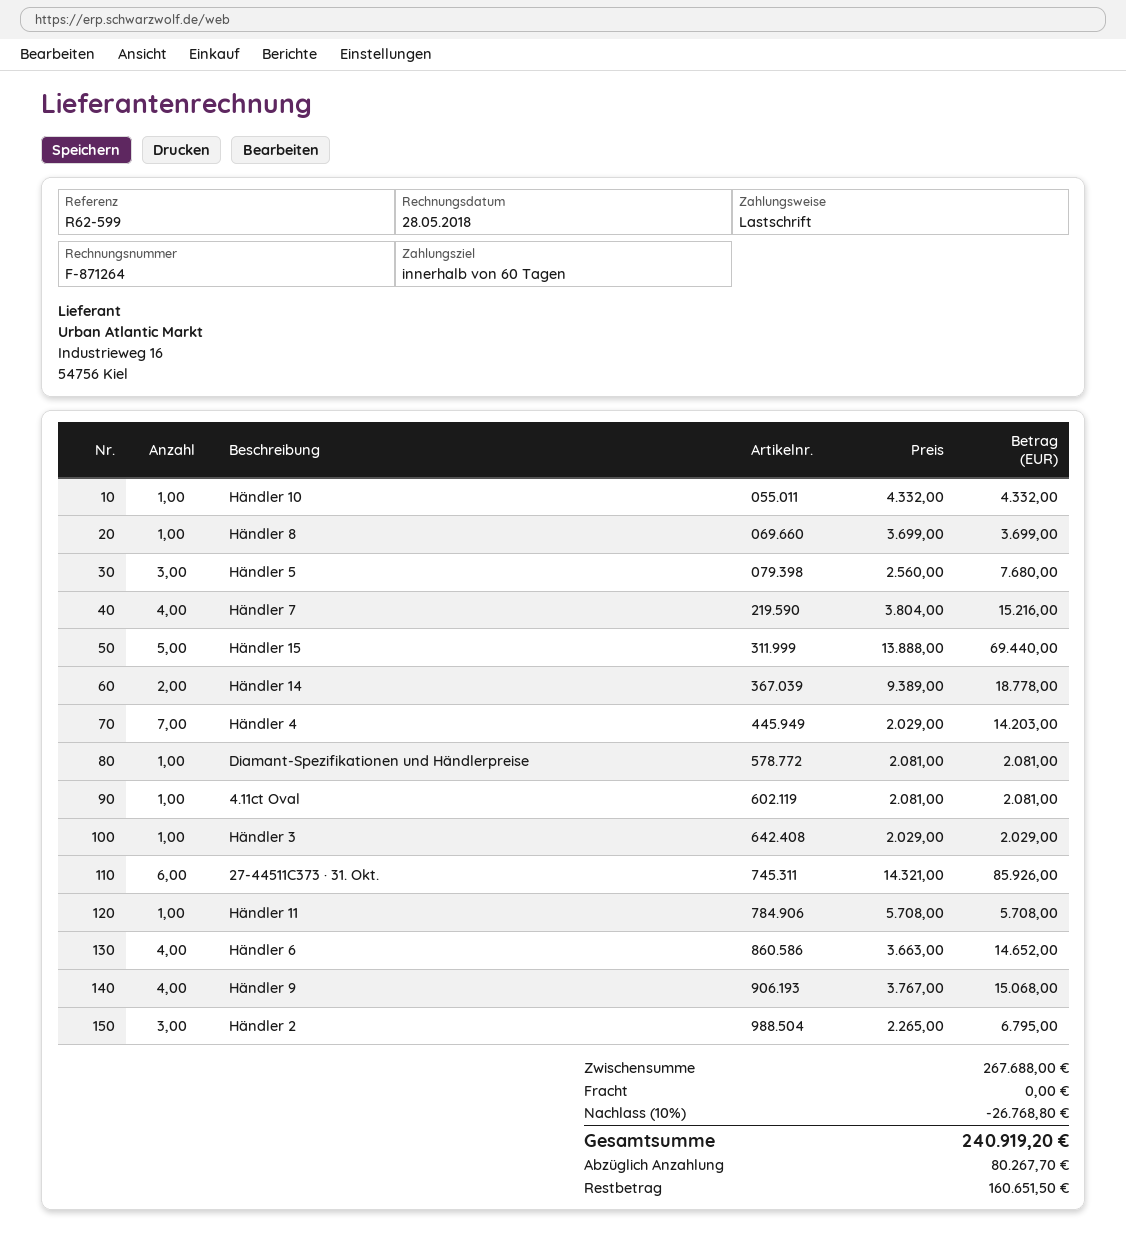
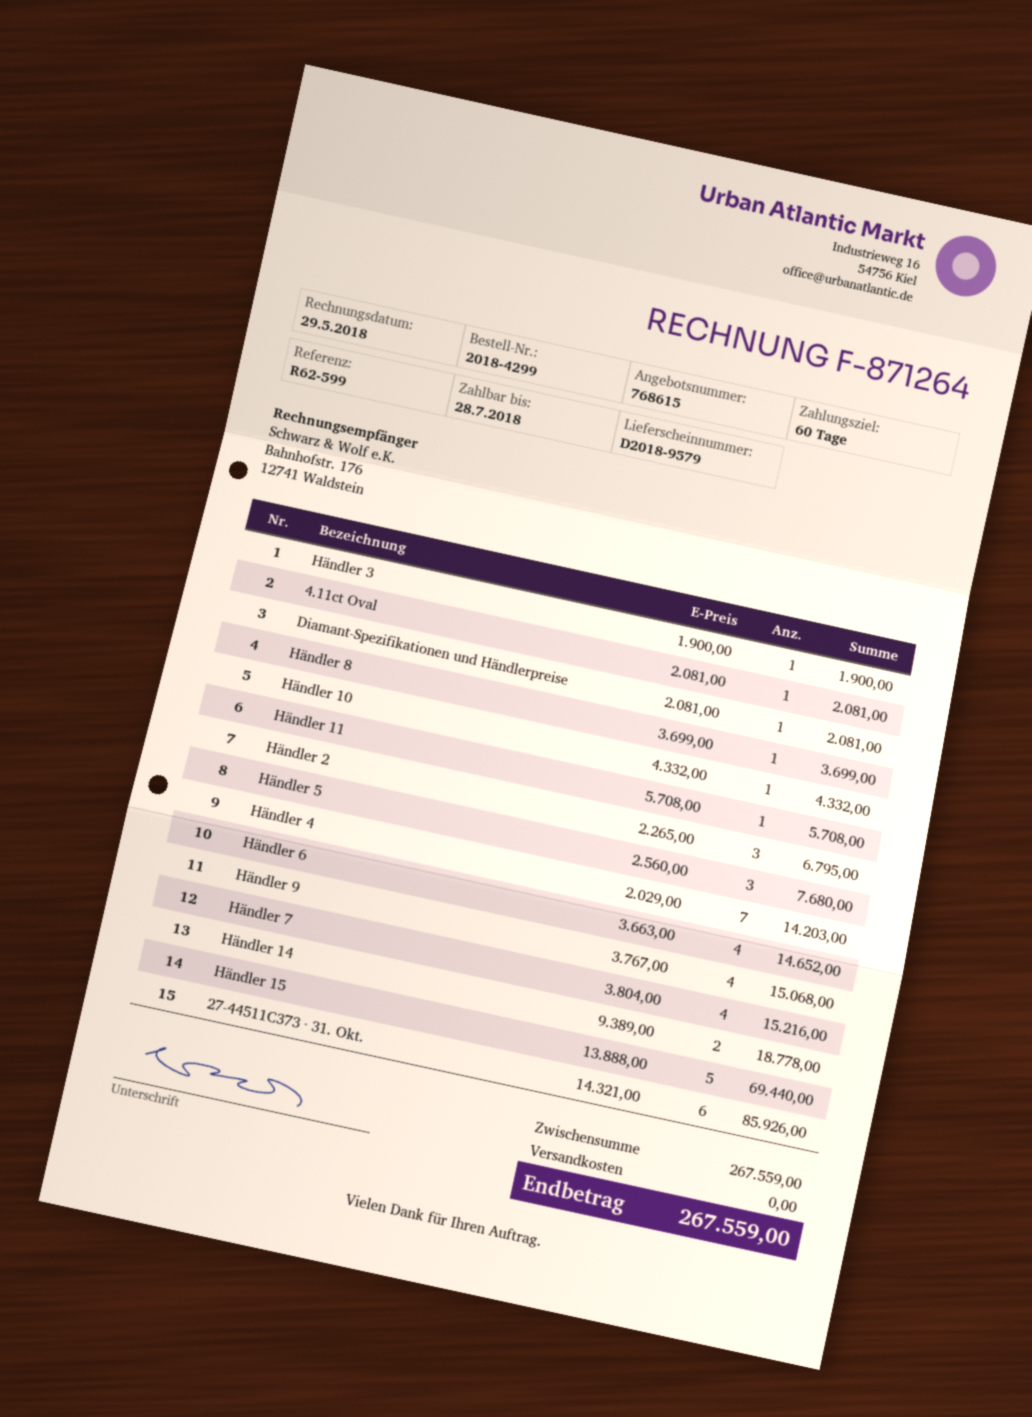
invoice date: 2018-05-28 -> 2018-05-29
Händler 3: 1 x 2029.00 = 2029.00 -> 1 x 1900.00 = 1900.00
subtotal: 267688.00 -> 267559.00
discount: 10% = 26768.80 -> none
total: 240919.20 -> 267559.00

